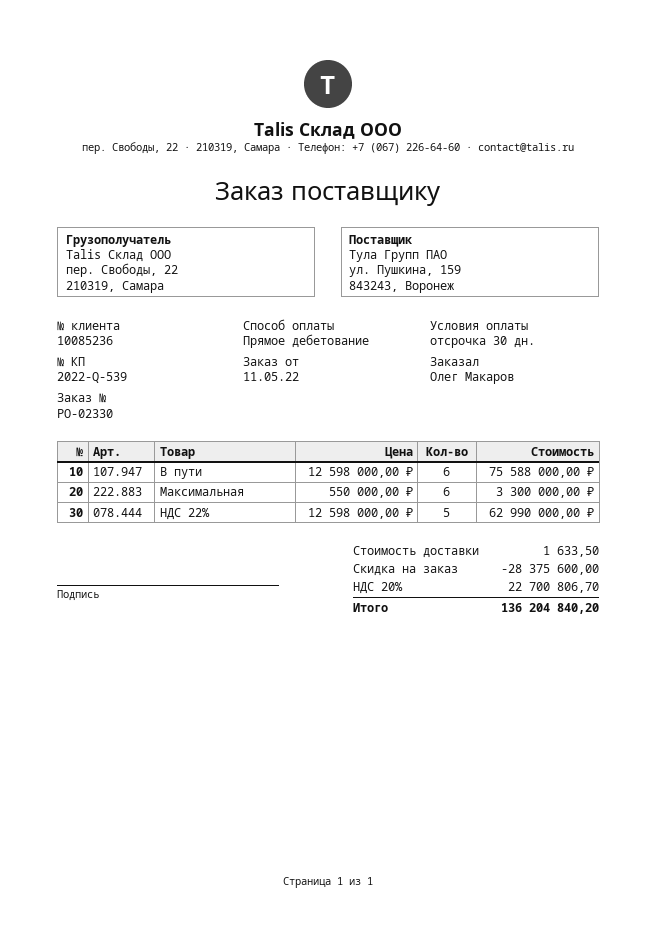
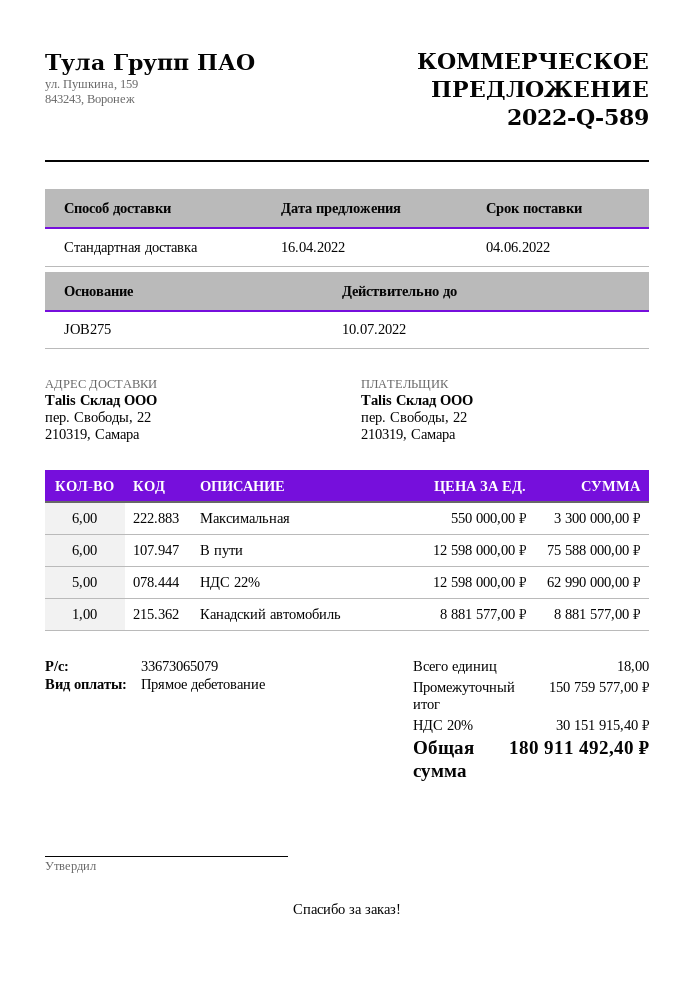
quote number: 2022-Q-539 -> 2022-Q-589
Канадский автомобиль: none -> 1 x 8881577.00 = 8881577.00
discount: 28375600.00 -> none
shipping: 1633.50 -> none
tax: 20% = 22700806.70 -> 20% = 30151915.40
total: 136204840.20 -> 180911492.40

